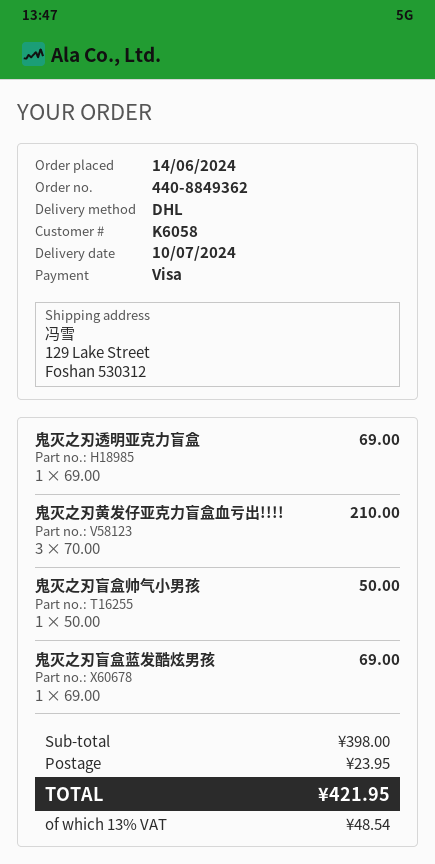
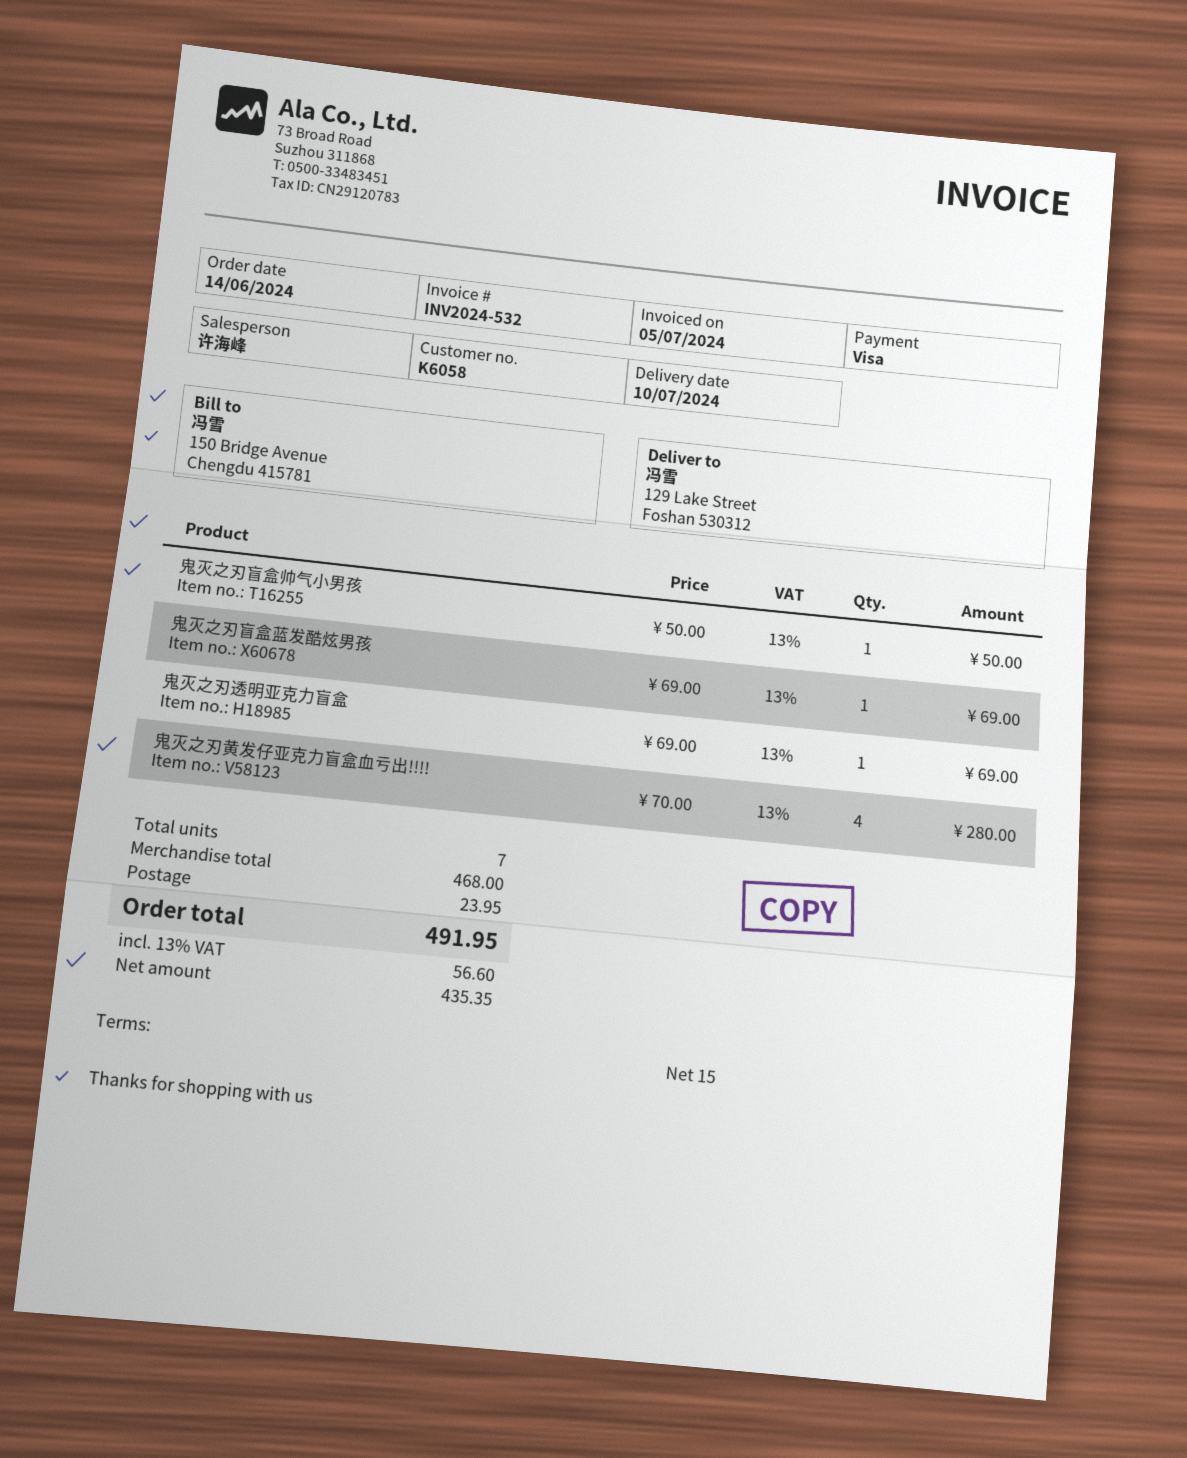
鬼灭之刃黄发仔亚克力盲盒血亏出!!!!: 3 x 70.00 = 210.00 -> 4 x 70.00 = 280.00
subtotal: 398.00 -> 468.00
tax: 13% = 48.54 -> 13% = 56.60
total: 421.95 -> 491.95

